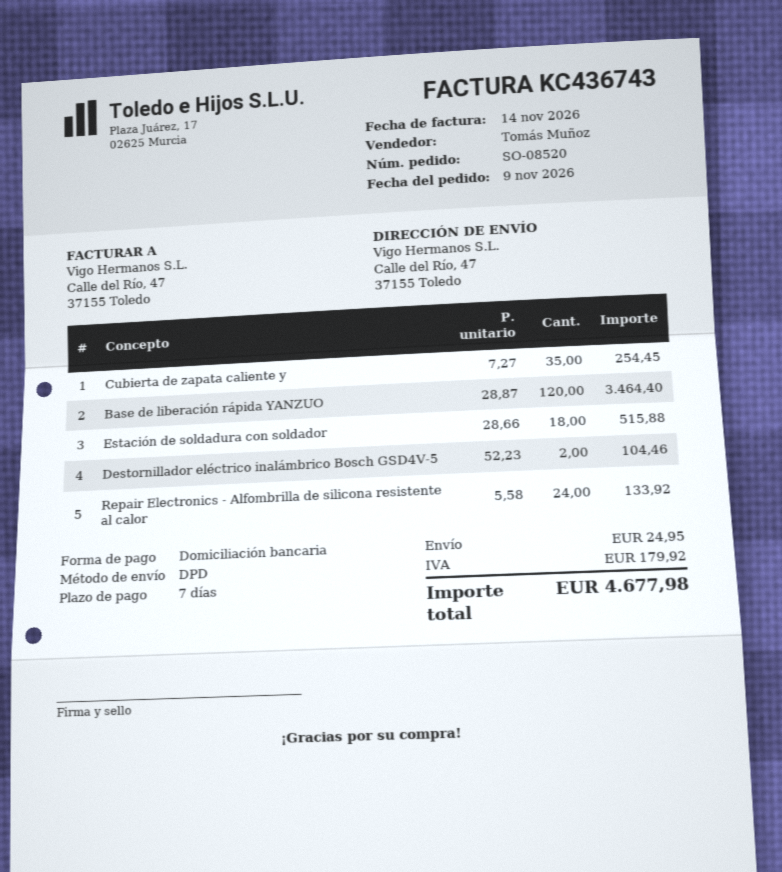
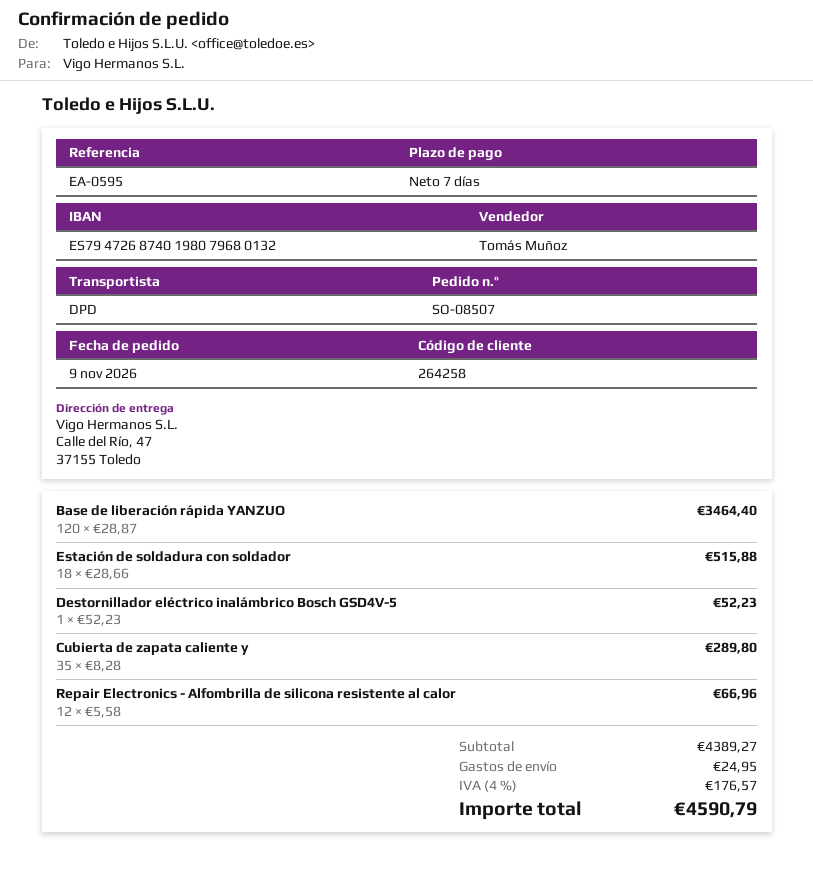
order number: SO-08520 -> SO-08507
Cubierta de zapata caliente y: 35 x 7.27 = 254.45 -> 35 x 8.28 = 289.80
Destornillador eléctrico inalámbrico Bosch GSD4V-5: 2 x 52.23 = 104.46 -> 1 x 52.23 = 52.23
Repair Electronics - Alfombrilla de silicona resistente al calor: 24 x 5.58 = 133.92 -> 12 x 5.58 = 66.96
tax: 179.92 -> 176.57
total: 4677.98 -> 4590.79

